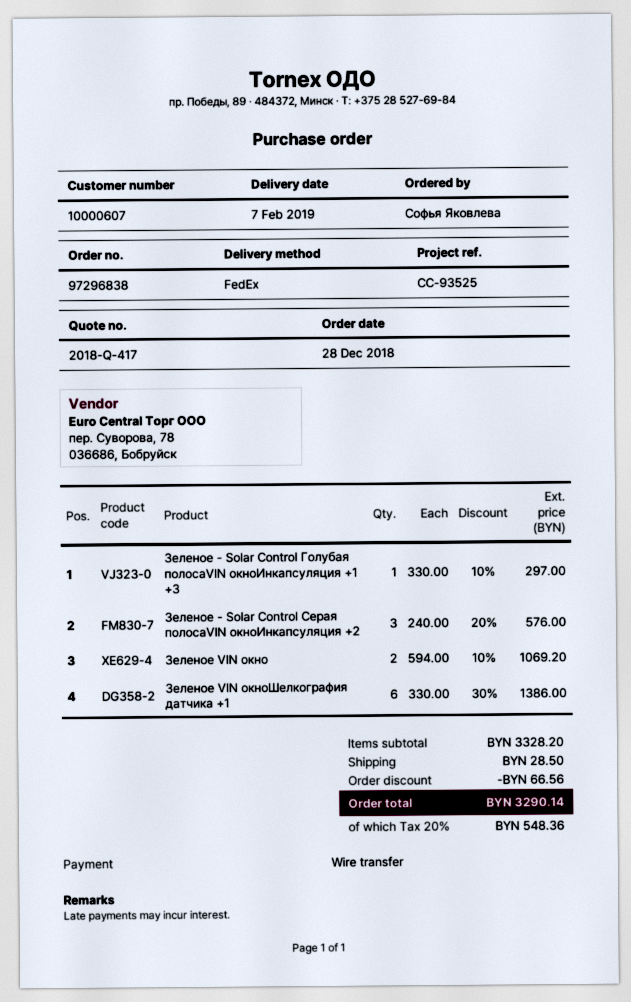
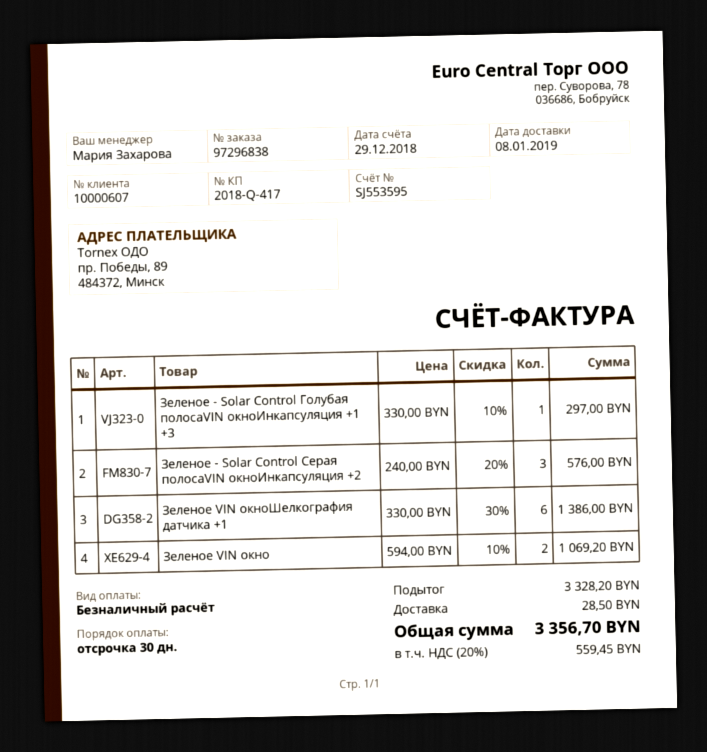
delivery date: 2019-02-07 -> 2019-01-08
discount: 66.56 -> none
tax: 20% = 548.36 -> 20% = 559.45
total: 3290.14 -> 3356.70

